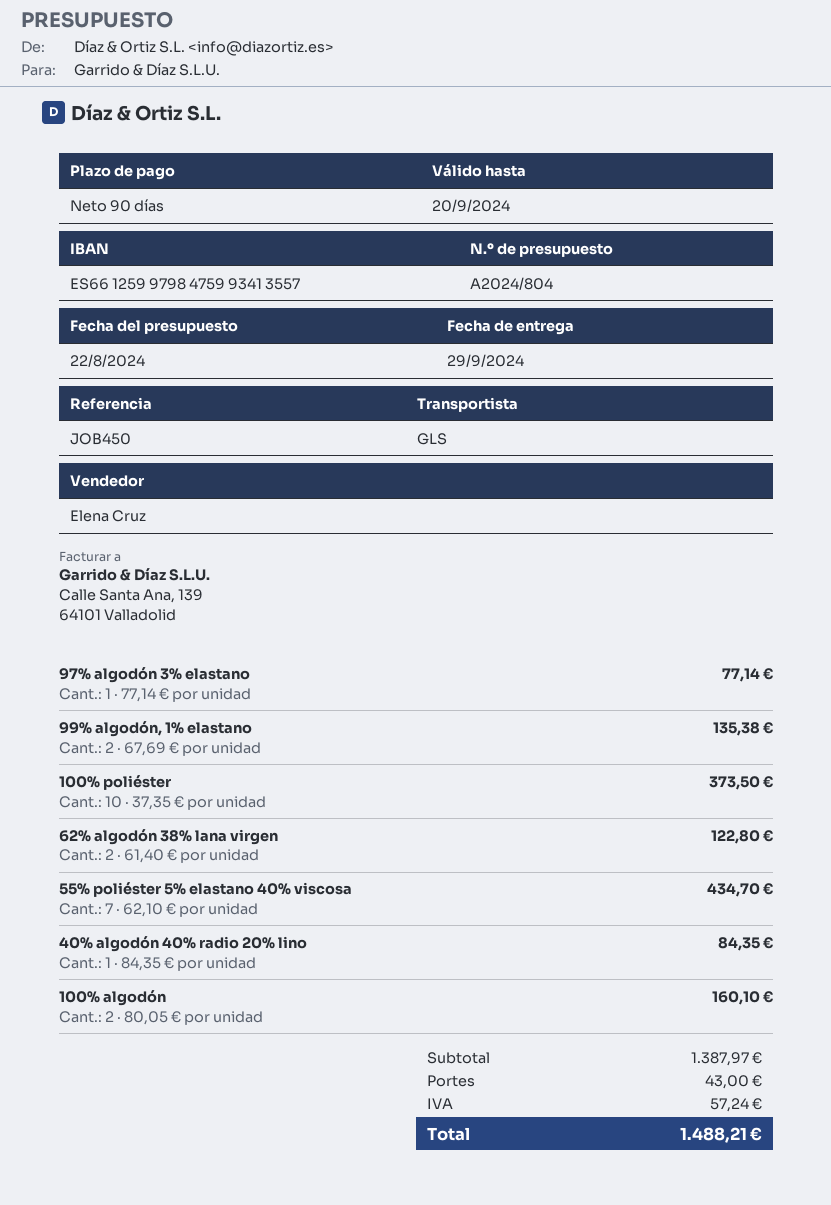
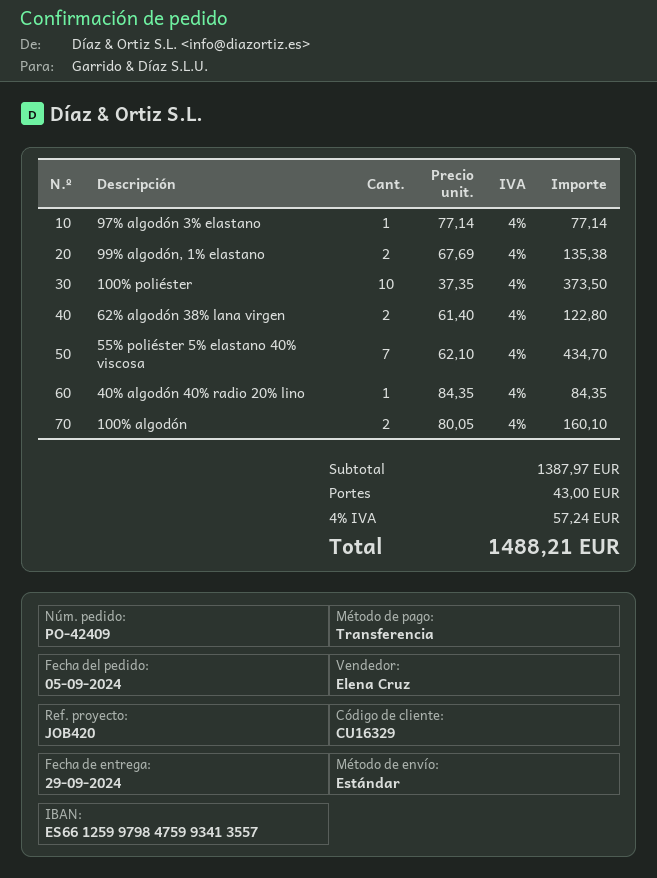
reference: JOB450 -> JOB420
shipping method: GLS -> standard

